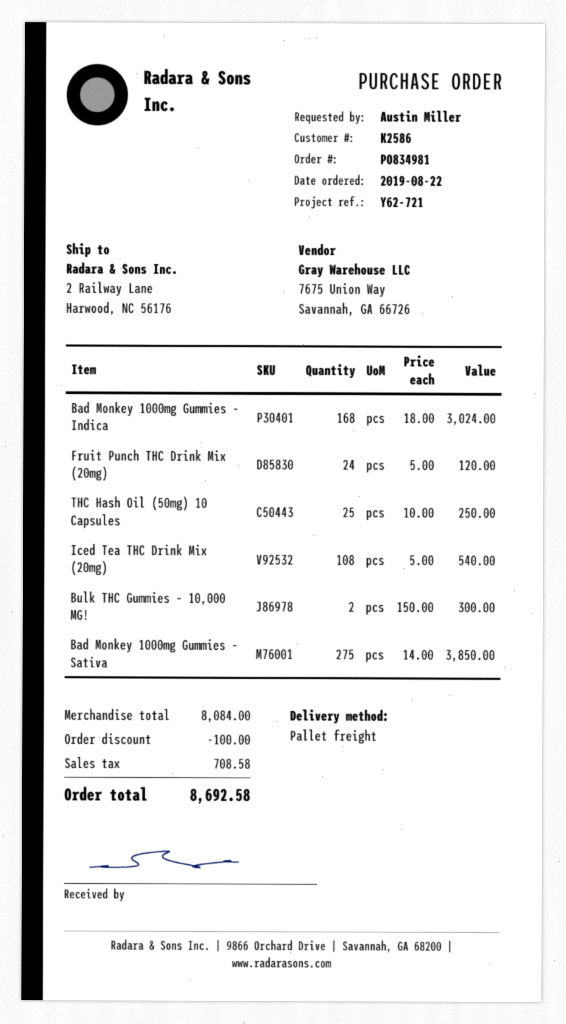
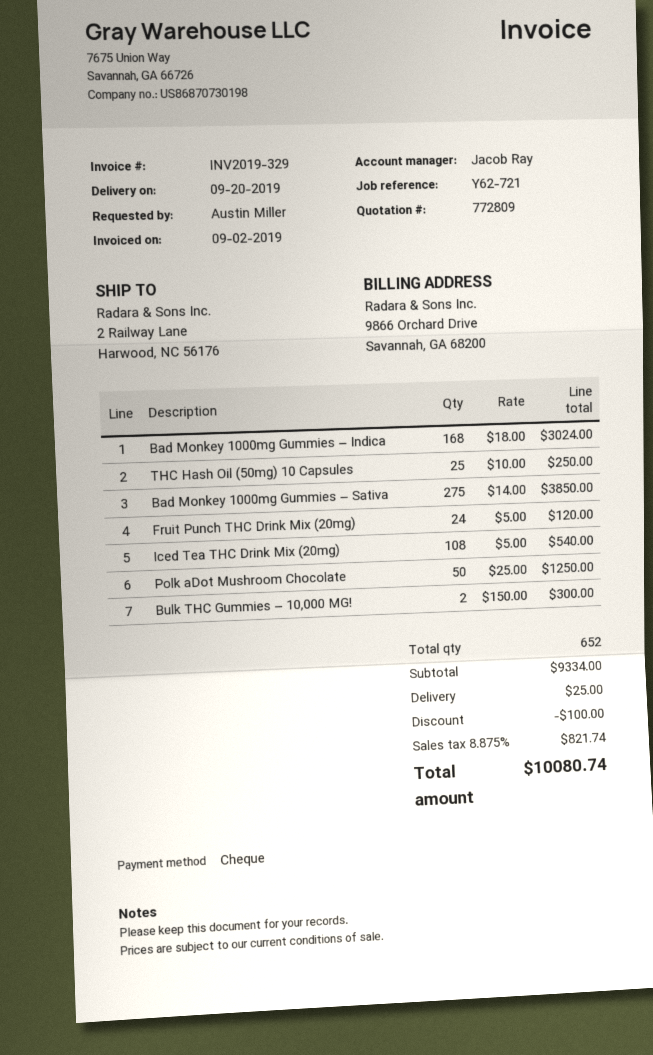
Polk aDot Mushroom Chocolate: none -> 50 x 25.00 = 1250.00
subtotal: 8084.00 -> 9334.00
shipping: none -> 25.00
tax: 708.58 -> 821.74
total: 8692.58 -> 10080.74

